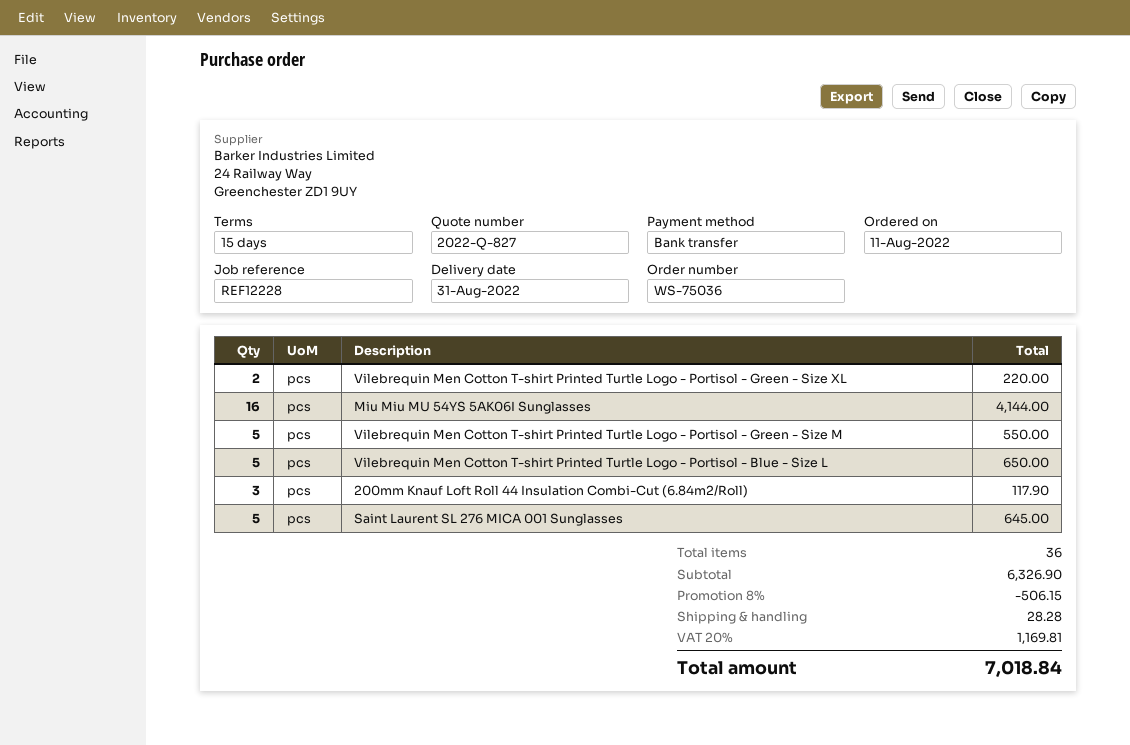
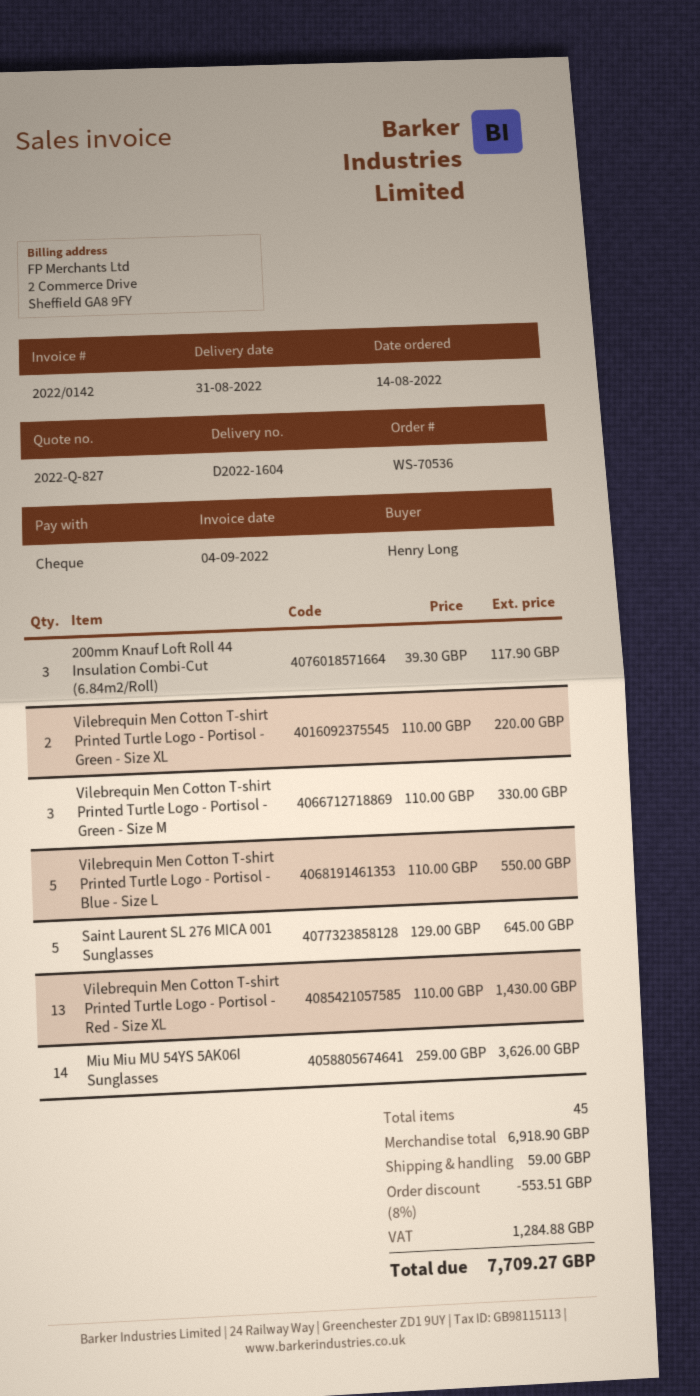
order number: WS-75036 -> WS-70536
order date: 2022-08-11 -> 2022-08-14
payment method: bank transfer -> cheque
Miu Miu MU 54YS 5AK06I Sunglasses: 16 for 4144.00 -> 14 for 3626.00
Vilebrequin Men Cotton T-shirt Printed Turtle Logo - Portisol - Green - Size M: 5 for 550.00 -> 3 for 330.00
Vilebrequin Men Cotton T-shirt Printed Turtle Logo - Portisol - Blue - Size L: 5 for 650.00 -> 5 for 550.00
Vilebrequin Men Cotton T-shirt Printed Turtle Logo - Portisol - Red - Size XL: none -> 13 for 1430.00
total quantity: 36 -> 45
subtotal: 6326.90 -> 6918.90
discount: 8% = 506.15 -> 8% = 553.51
shipping: 28.28 -> 59.00
tax: 1169.81 -> 1284.88
total: 7018.84 -> 7709.27

